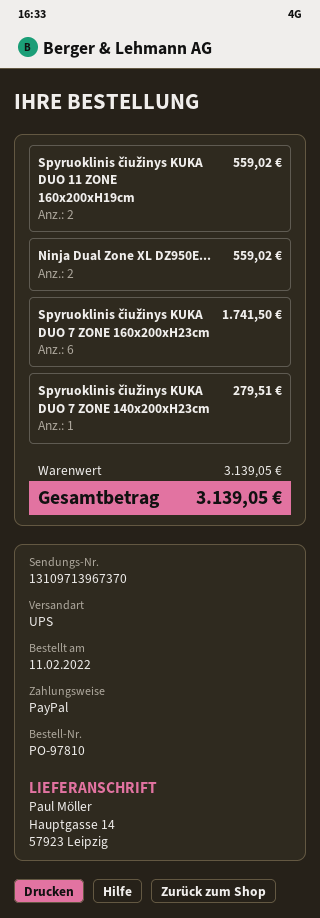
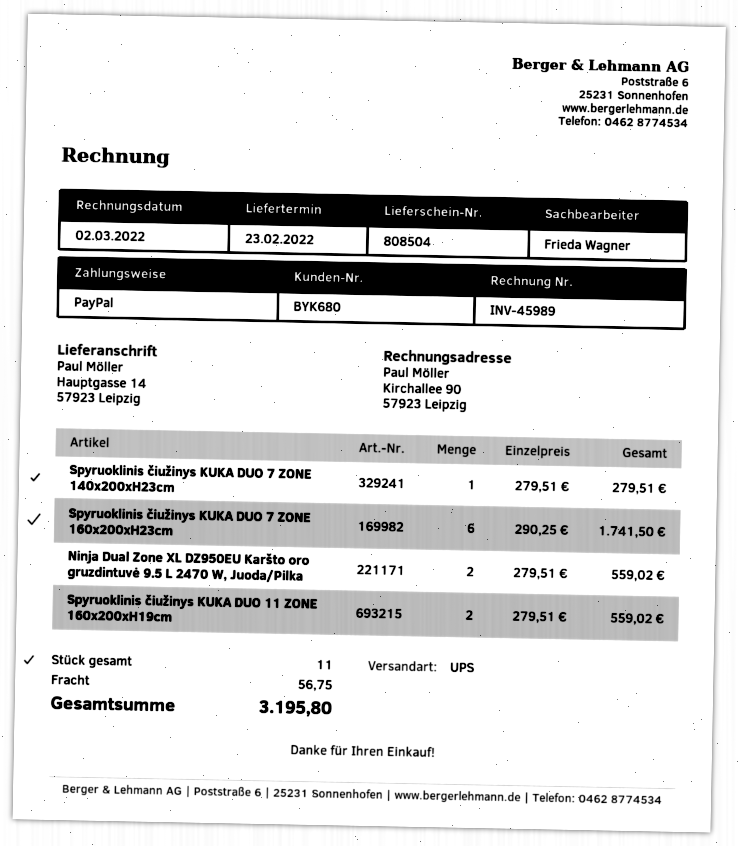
shipping: none -> 56.75
total: 3139.05 -> 3195.80

